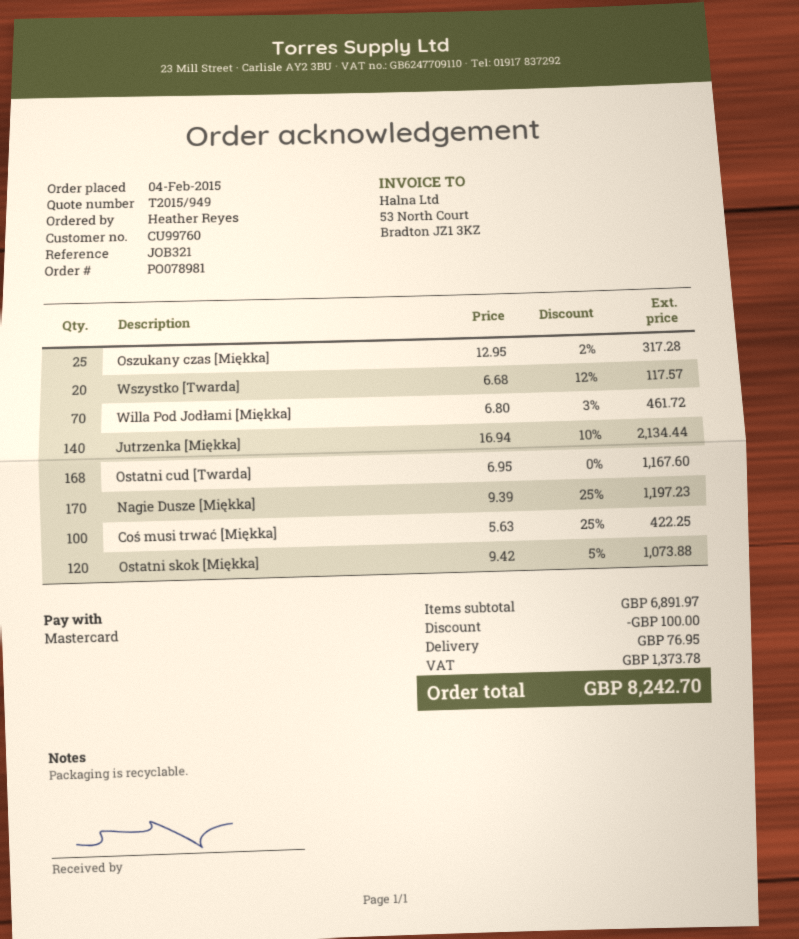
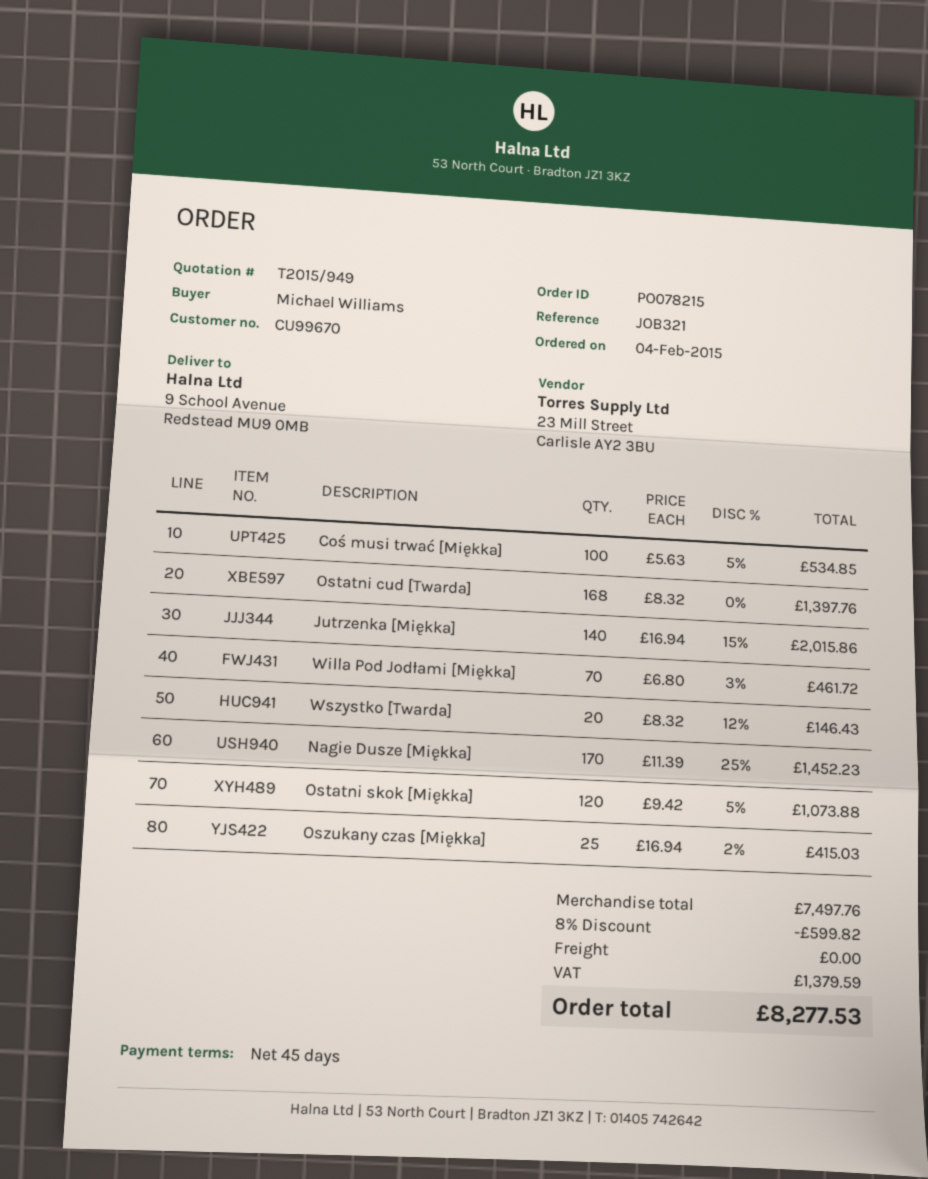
order number: PO078981 -> PO078215
customer number: CU99760 -> CU99670
ordered by: Heather Reyes -> Michael Williams
Oszukany czas [Miękka]: 25 x 12.95 - 2% = 317.28 -> 25 x 16.94 - 2% = 415.03
Wszystko [Twarda]: 20 x 6.68 - 12% = 117.57 -> 20 x 8.32 - 12% = 146.43
Jutrzenka [Miękka]: 140 x 16.94 - 10% = 2134.44 -> 140 x 16.94 - 15% = 2015.86
Ostatni cud [Twarda]: 168 x 6.95 = 1167.60 -> 168 x 8.32 = 1397.76
Nagie Dusze [Miękka]: 170 x 9.39 - 25% = 1197.23 -> 170 x 11.39 - 25% = 1452.23
Coś musi trwać [Miękka]: 100 x 5.63 - 25% = 422.25 -> 100 x 5.63 - 5% = 534.85
subtotal: 6891.97 -> 7497.76
discount: 100.00 -> 599.82
shipping: 76.95 -> 0.00
tax: 1373.78 -> 1379.59
total: 8242.70 -> 8277.53

